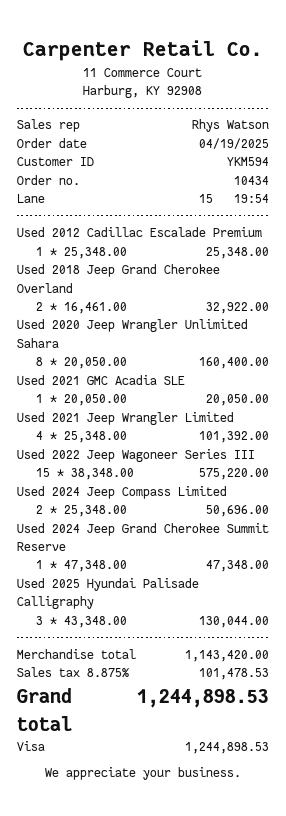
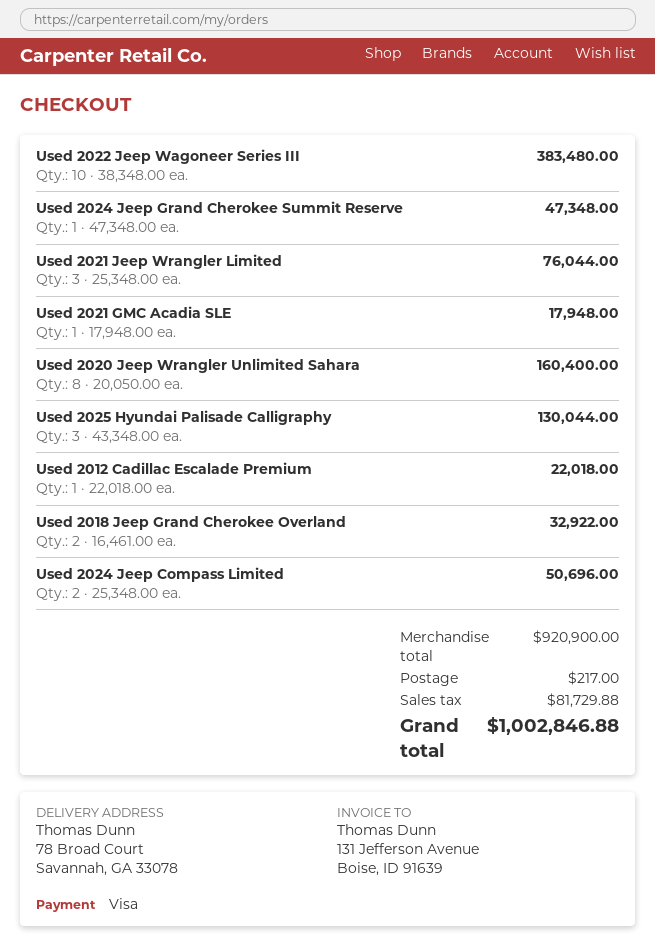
Used 2012 Cadillac Escalade Premium: 1 x 25348.00 = 25348.00 -> 1 x 22018.00 = 22018.00
Used 2021 GMC Acadia SLE: 1 x 20050.00 = 20050.00 -> 1 x 17948.00 = 17948.00
Used 2021 Jeep Wrangler Limited: 4 x 25348.00 = 101392.00 -> 3 x 25348.00 = 76044.00
Used 2022 Jeep Wagoneer Series III: 15 x 38348.00 = 575220.00 -> 10 x 38348.00 = 383480.00
subtotal: 1143420.00 -> 920900.00
shipping: none -> 217.00
tax: 101478.53 -> 81729.88
total: 1244898.53 -> 1002846.88

